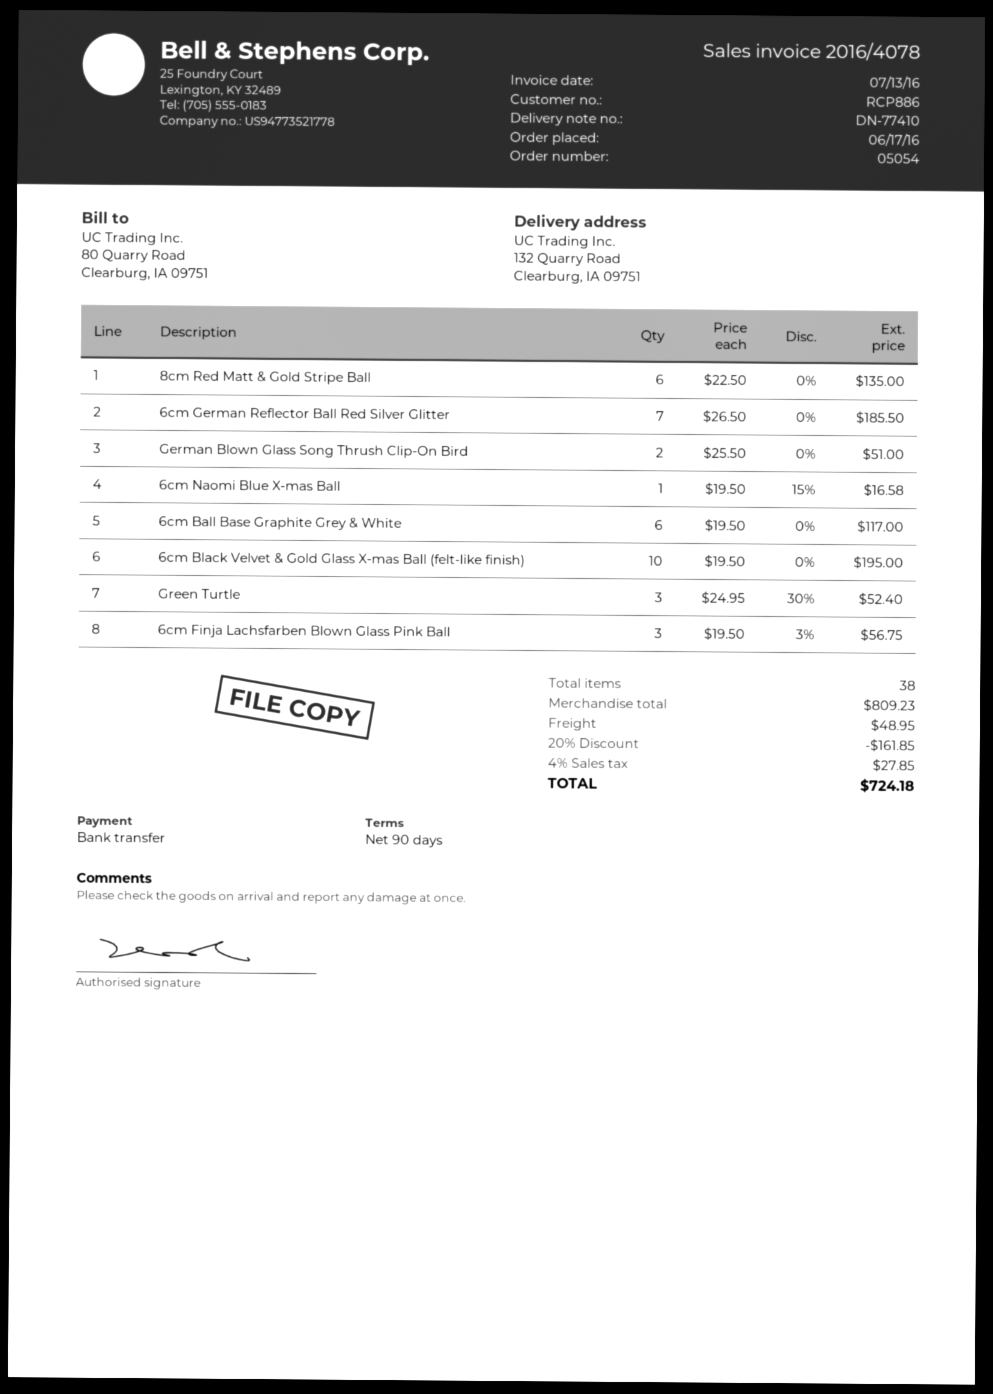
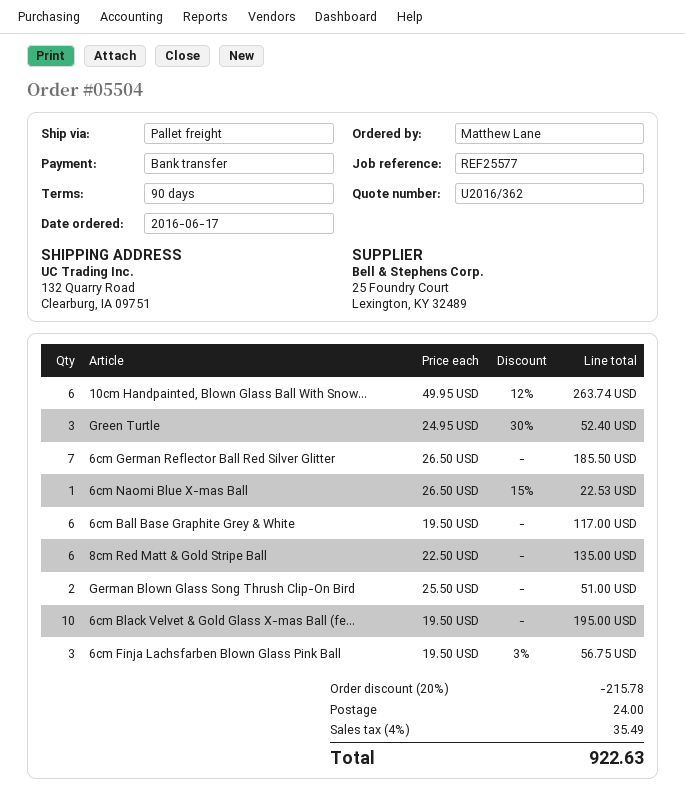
order number: 05054 -> 05504
6cm Naomi Blue X-mas Ball: 1 x 19.50 - 15% = 16.58 -> 1 x 26.50 - 15% = 22.53
10cm Handpainted, Blown Glass Ball With Snow...: none -> 6 x 49.95 - 12% = 263.74
discount: 20% = 161.85 -> 20% = 215.78
shipping: 48.95 -> 24.00
tax: 4% = 27.85 -> 4% = 35.49
total: 724.18 -> 922.63

